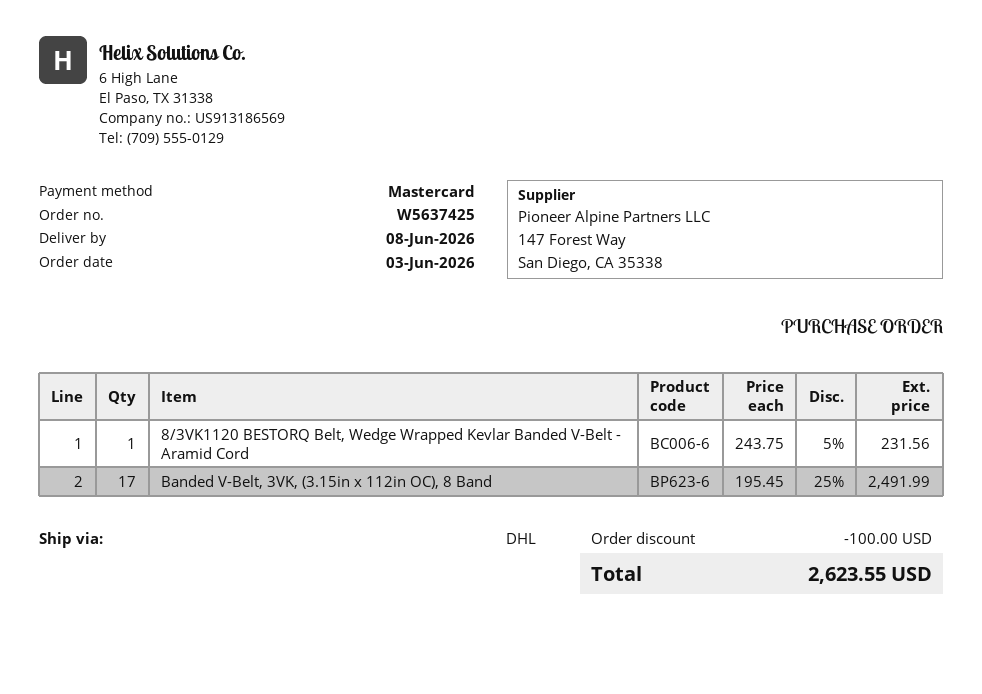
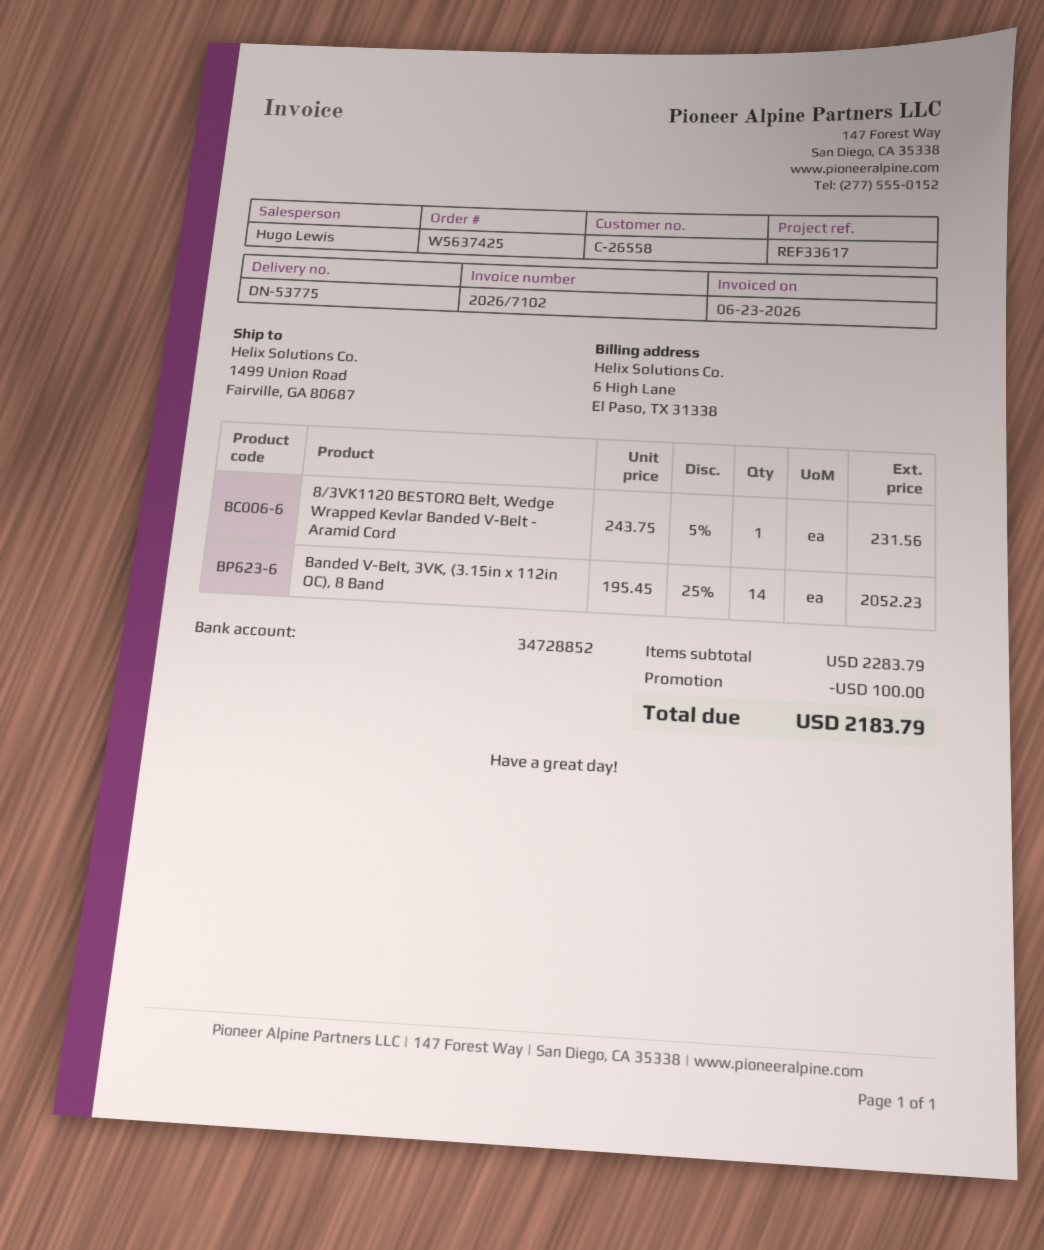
Banded V-Belt, 3VK, (3.15in x 112in OC), 8 Band: 17 x 195.45 - 25% = 2491.99 -> 14 x 195.45 - 25% = 2052.23
total: 2623.55 -> 2183.79

